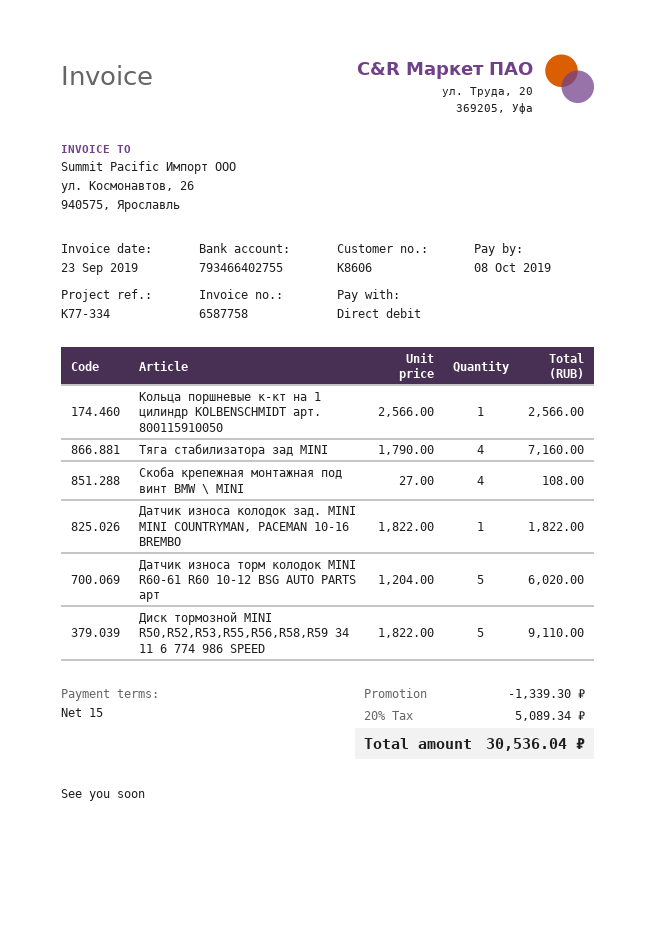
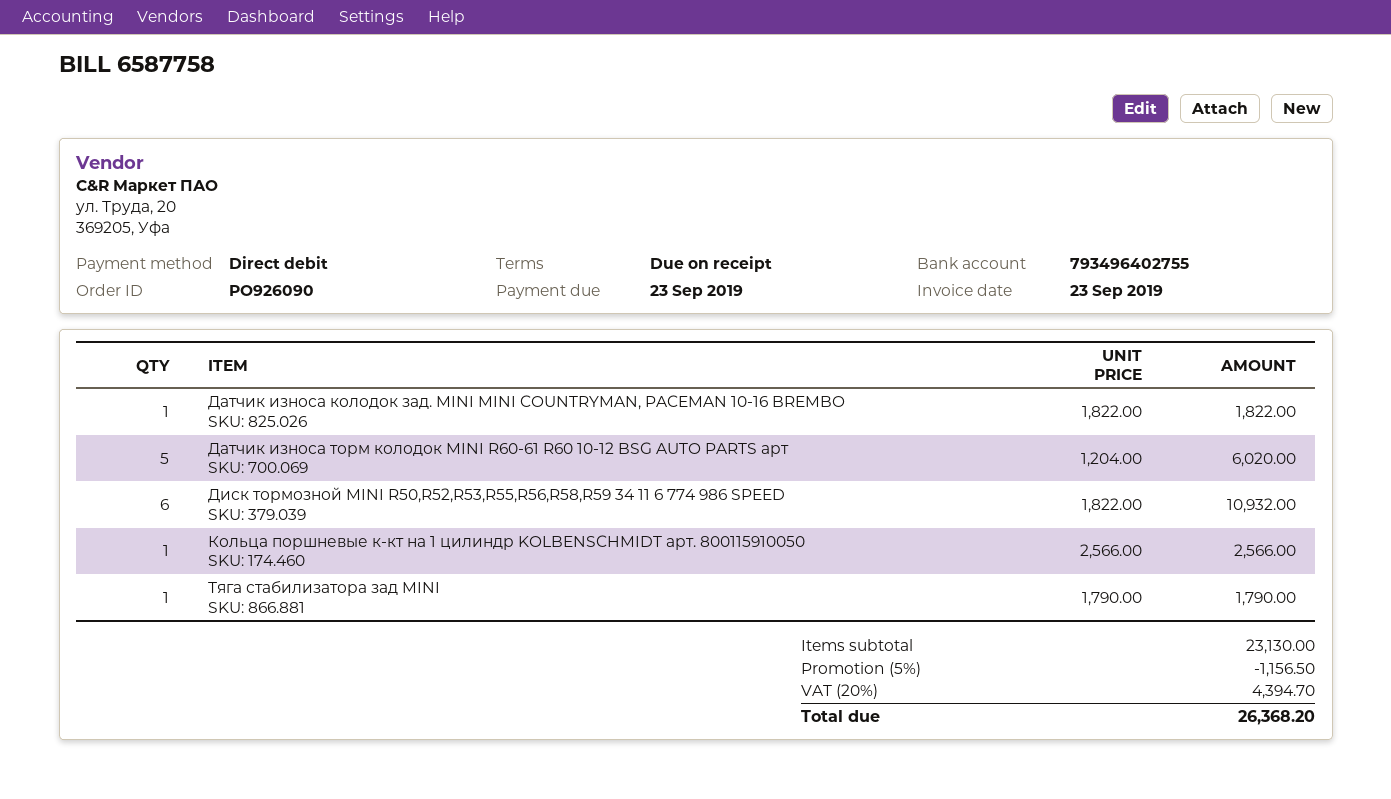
payment terms: 15 days -> on receipt
due date: 2019-10-08 -> 2019-09-23
bank account: 793466402755 -> 793496402755
Тяга стабилизатора зад MINI: 4 x 1790.00 = 7160.00 -> 1 x 1790.00 = 1790.00
Скоба крепежная монтажная под винт BMW \ MINI: 4 x 27.00 = 108.00 -> none
Диск тормозной MINI R50,R52,R53,R55,R56,R58,R59 34 11 6 774 986 SPEED: 5 x 1822.00 = 9110.00 -> 6 x 1822.00 = 10932.00
discount: 1339.30 -> 1156.50
tax: 20% = 5089.34 -> 20% = 4394.70
total: 30536.04 -> 26368.20

